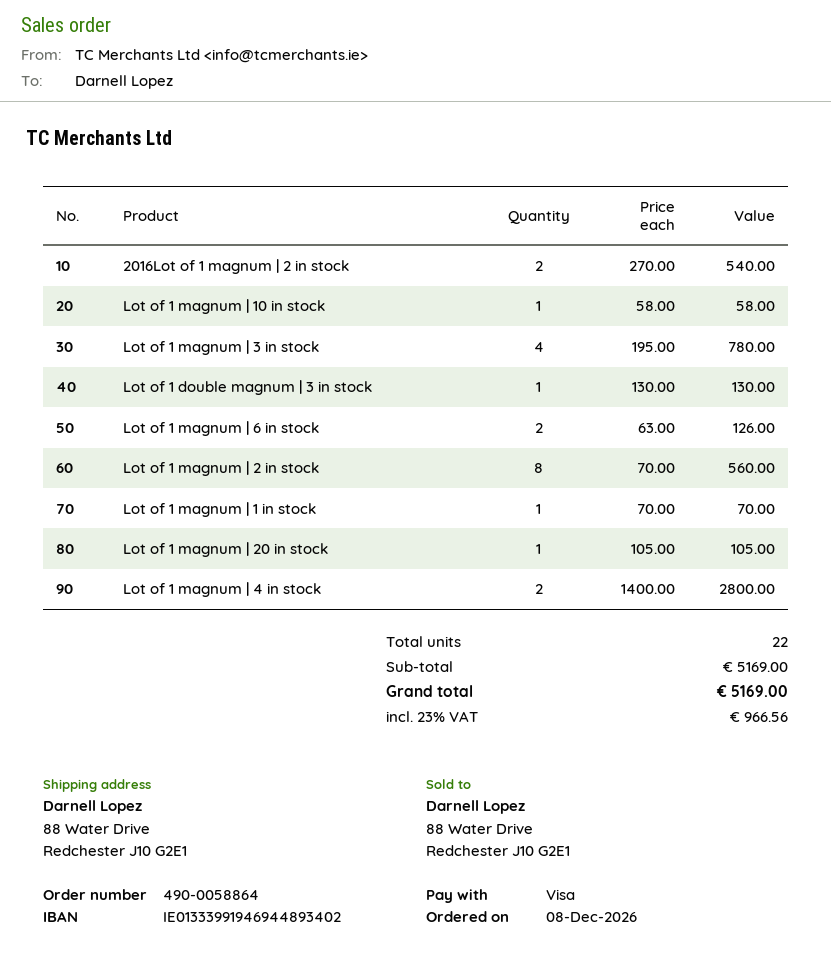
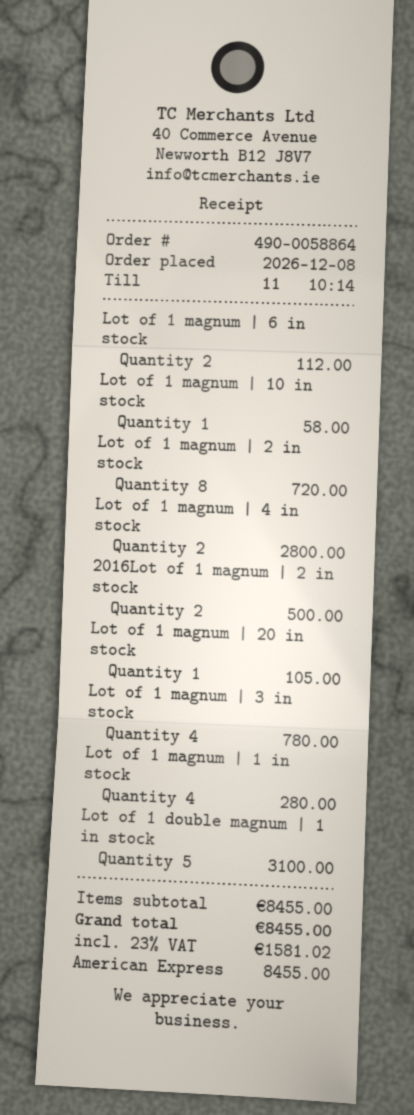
payment method: Visa -> American Express
2016Lot of 1 magnum | 2 in stock: 2 for 540.00 -> 2 for 500.00
Lot of 1 double magnum | 3 in stock: 1 for 130.00 -> none
Lot of 1 magnum | 6 in stock: 2 for 126.00 -> 2 for 112.00
Lot of 1 magnum | 2 in stock: 8 for 560.00 -> 8 for 720.00
Lot of 1 magnum | 1 in stock: 1 for 70.00 -> 4 for 280.00
Lot of 1 double magnum | 1 in stock: none -> 5 for 3100.00
subtotal: 5169.00 -> 8455.00
tax: 23% = 966.56 -> 23% = 1581.02
total: 5169.00 -> 8455.00

